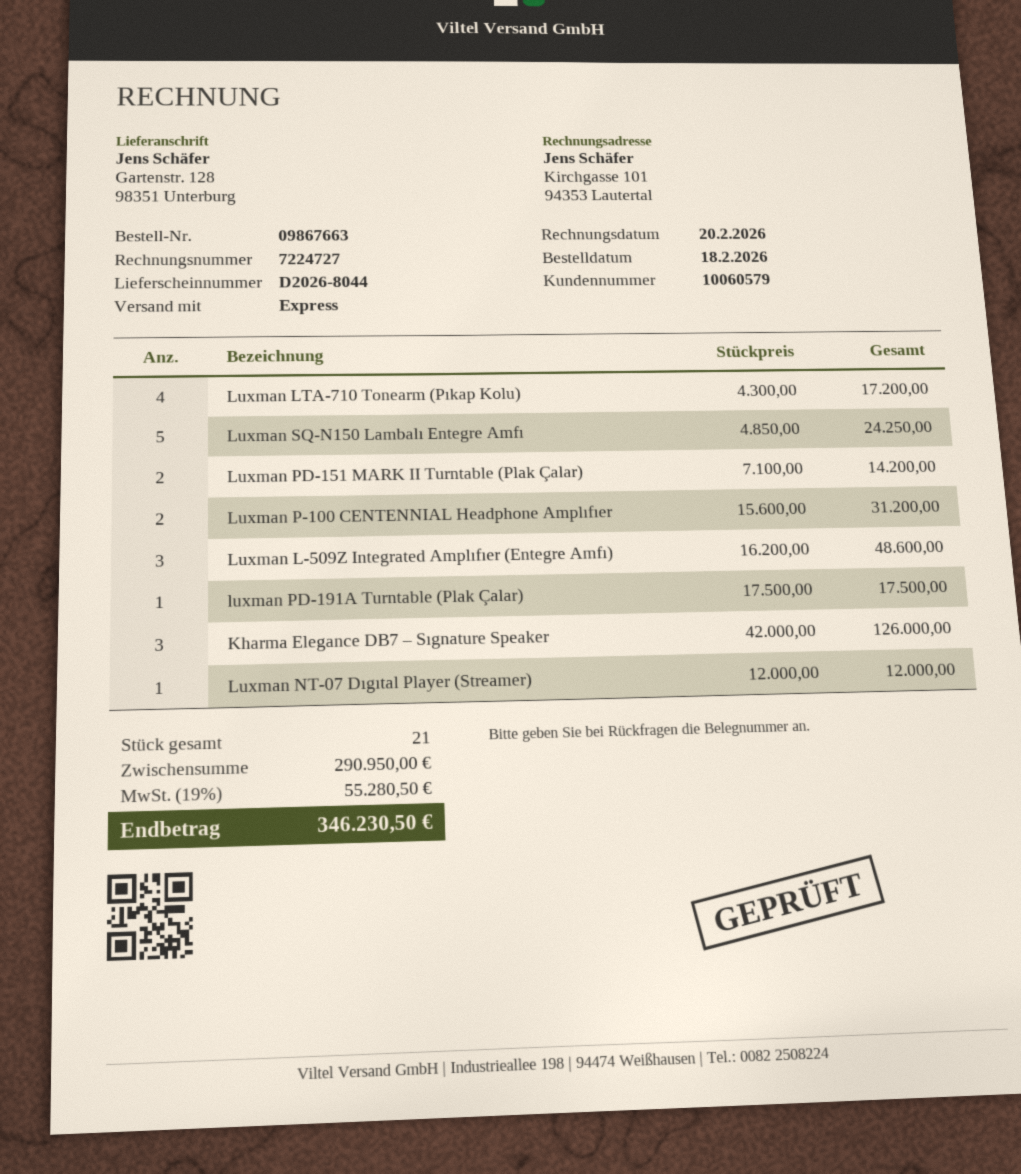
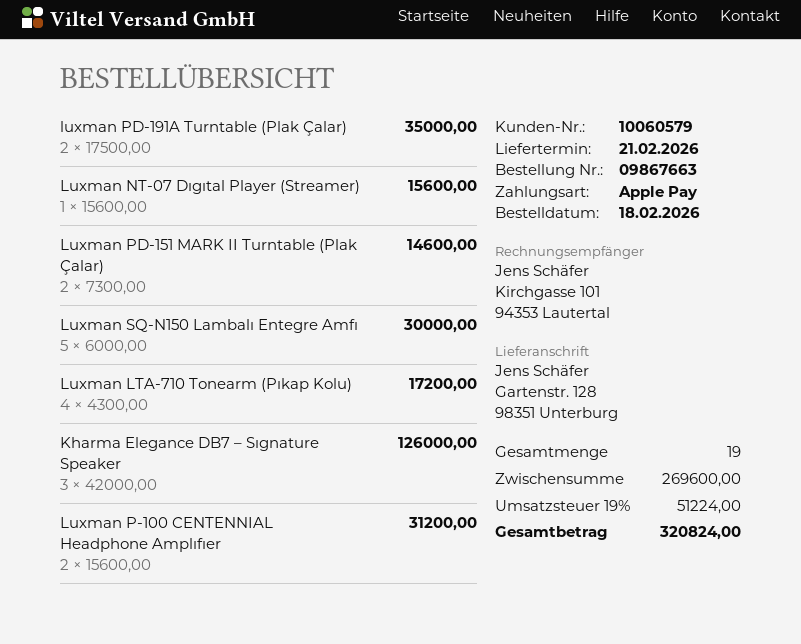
Luxman SQ-N150 Lambalı Entegre Amfı: 5 x 4850.00 = 24250.00 -> 5 x 6000.00 = 30000.00
Luxman PD-151 MARK II Turntable (Plak Çalar): 2 x 7100.00 = 14200.00 -> 2 x 7300.00 = 14600.00
Luxman L-509Z Integrated Amplıfıer (Entegre Amfı): 3 x 16200.00 = 48600.00 -> none
luxman PD-191A Turntable (Plak Çalar): 1 x 17500.00 = 17500.00 -> 2 x 17500.00 = 35000.00
Luxman NT-07 Dıgıtal Player (Streamer): 1 x 12000.00 = 12000.00 -> 1 x 15600.00 = 15600.00
total quantity: 21 -> 19
subtotal: 290950.00 -> 269600.00
tax: 19% = 55280.50 -> 19% = 51224.00
total: 346230.50 -> 320824.00

